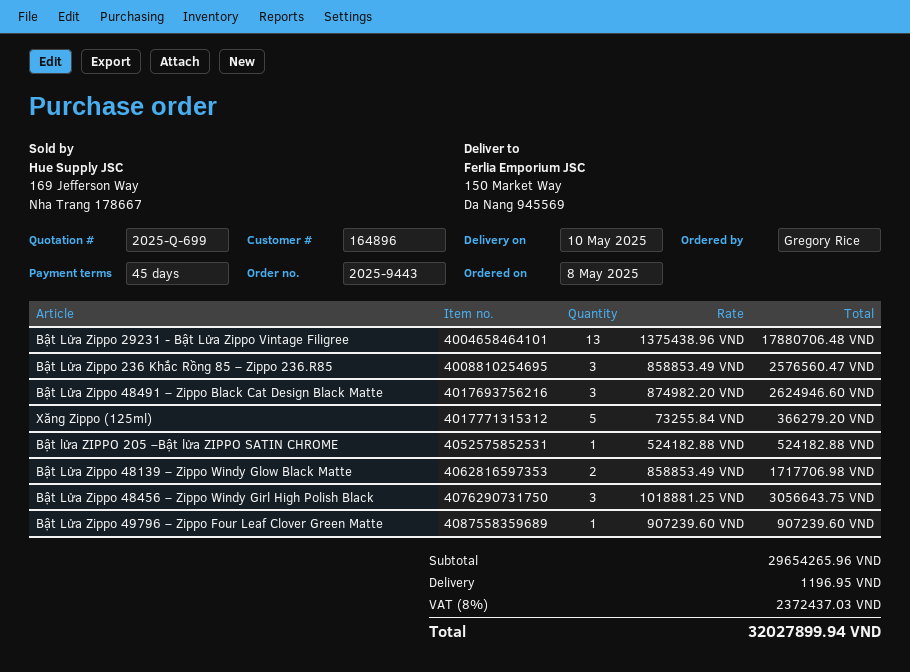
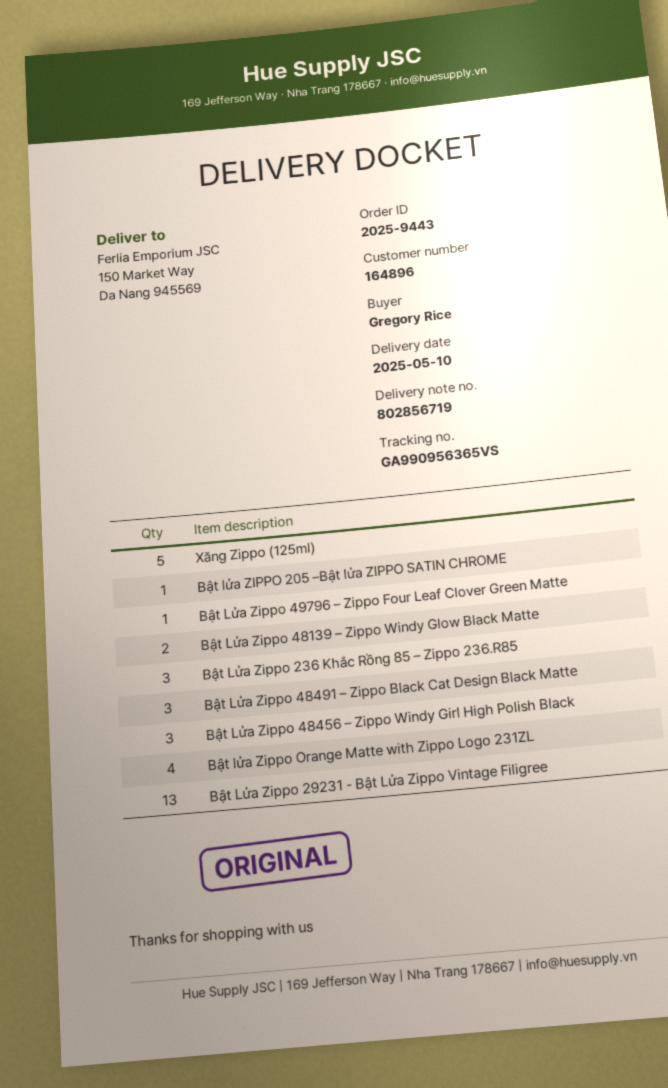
Bật lửa Zippo Orange Matte with Zippo Logo 231ZL: none -> 4

